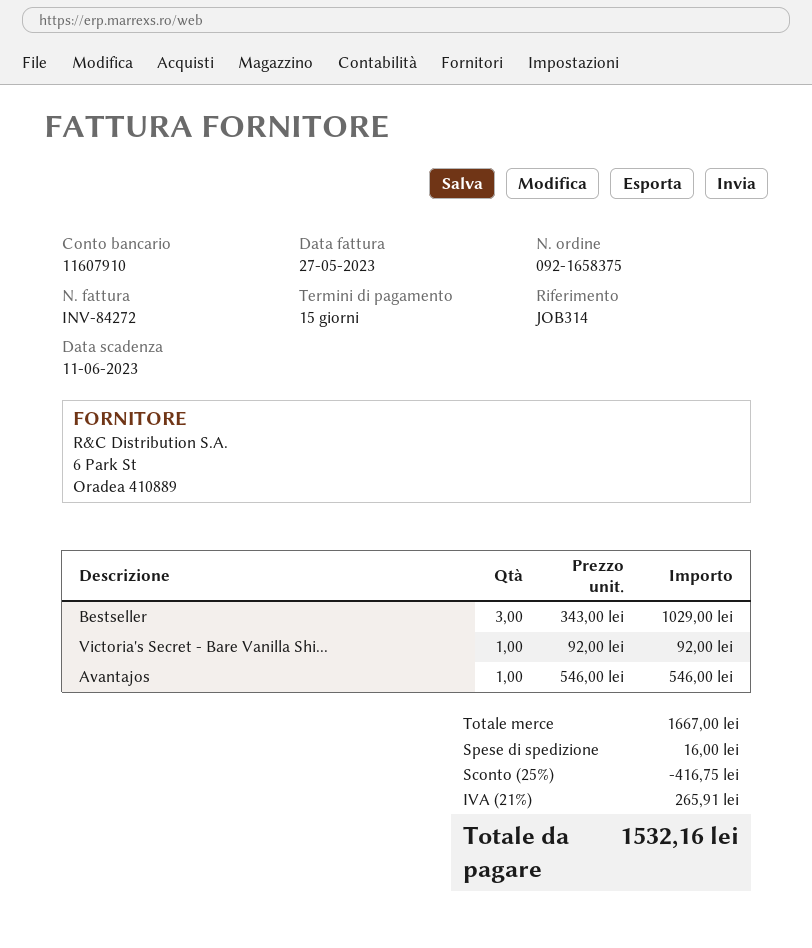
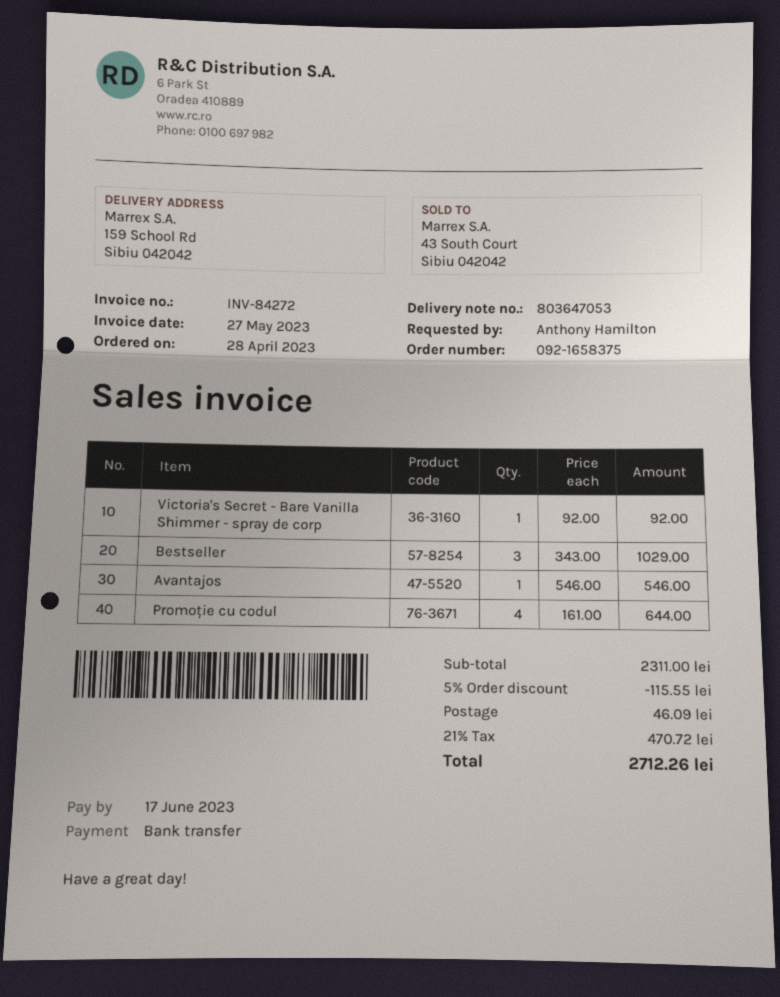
due date: 2023-06-11 -> 2023-06-17
Promoție cu codul: none -> 4 x 161.00 = 644.00
subtotal: 1667.00 -> 2311.00
discount: 25% = 416.75 -> 5% = 115.55
shipping: 16.00 -> 46.09
tax: 21% = 265.91 -> 21% = 470.72
total: 1532.16 -> 2712.26

